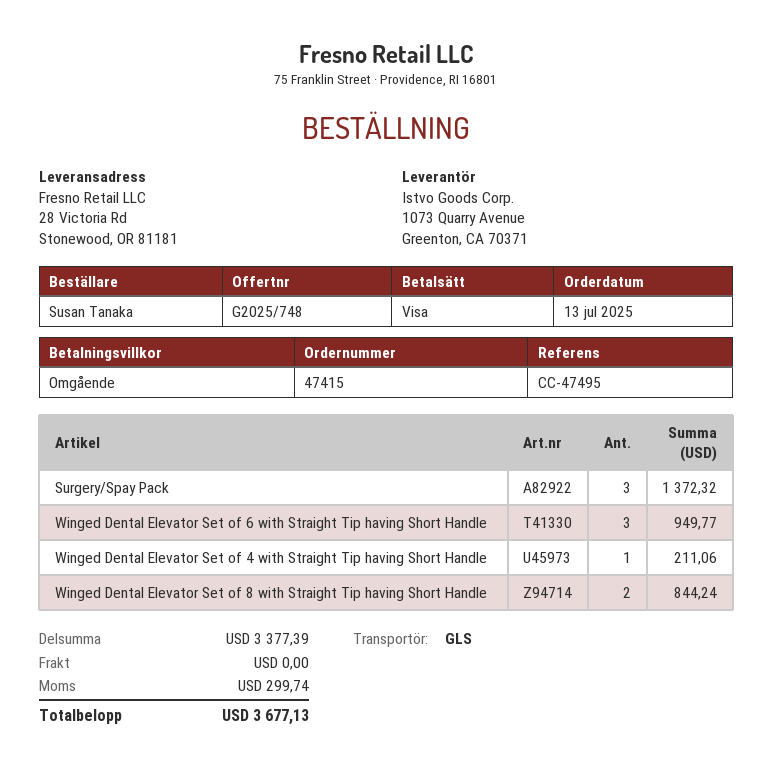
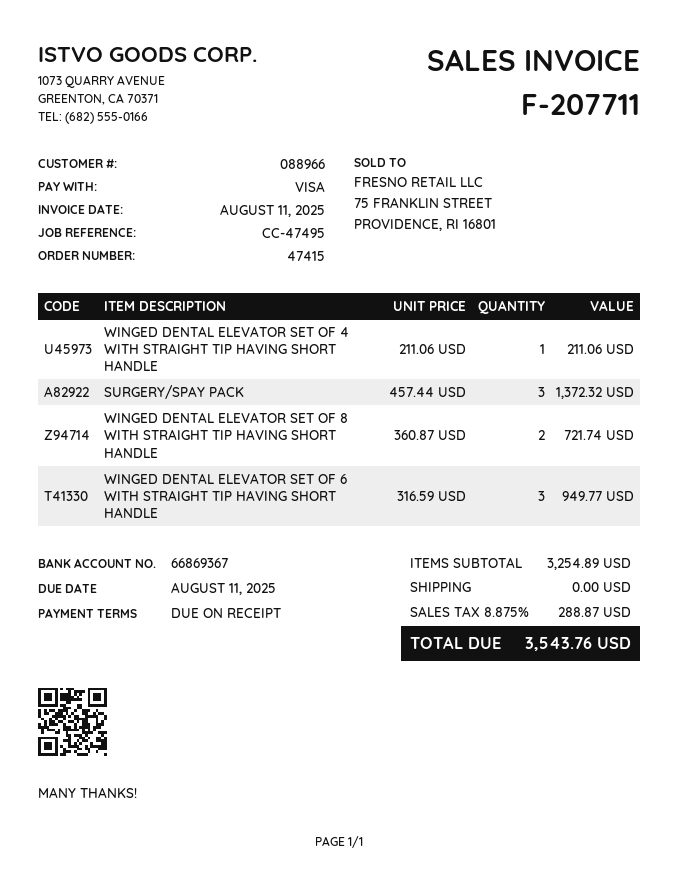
Winged Dental Elevator Set of 8 with Straight Tip having Short Handle: 2 for 844.24 -> 2 for 721.74
subtotal: 3377.39 -> 3254.89
tax: 299.74 -> 288.87
total: 3677.13 -> 3543.76

